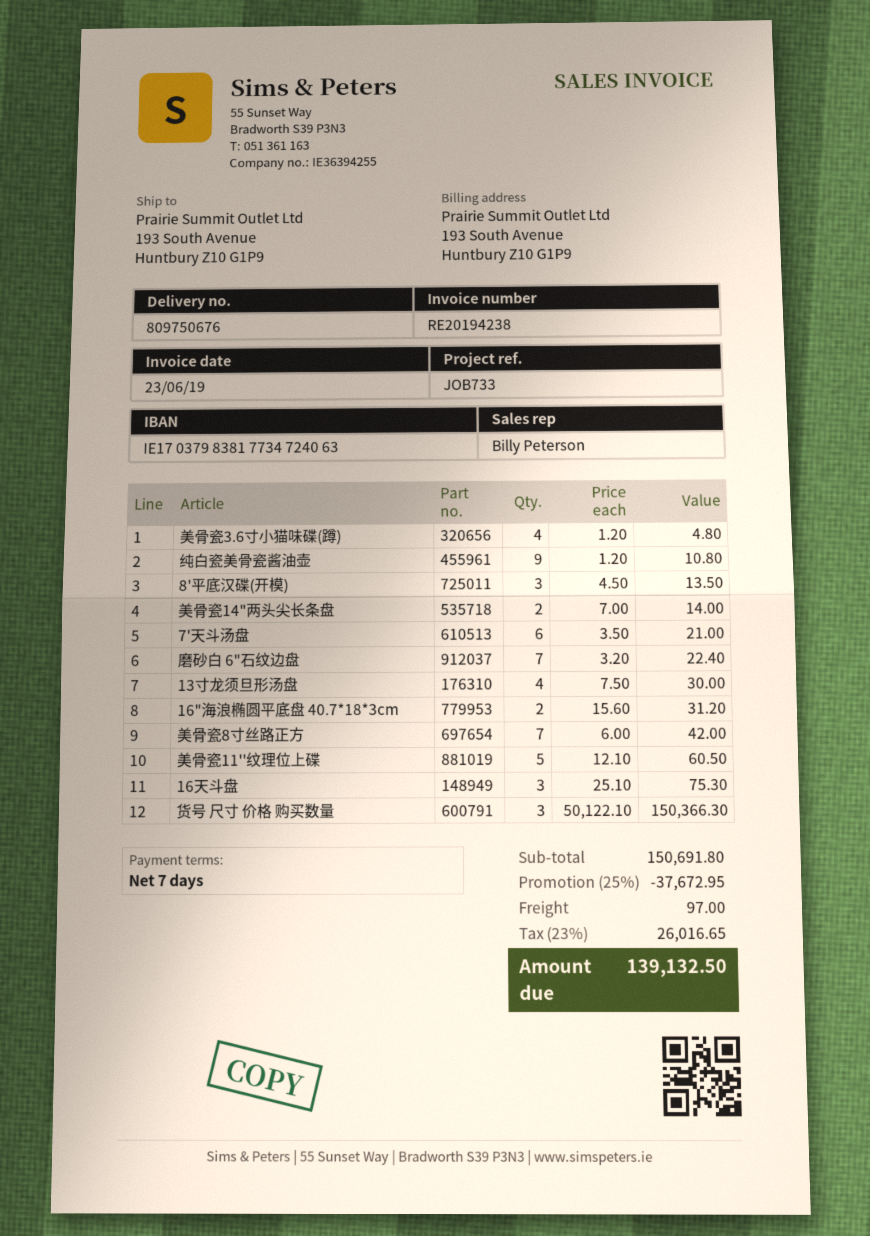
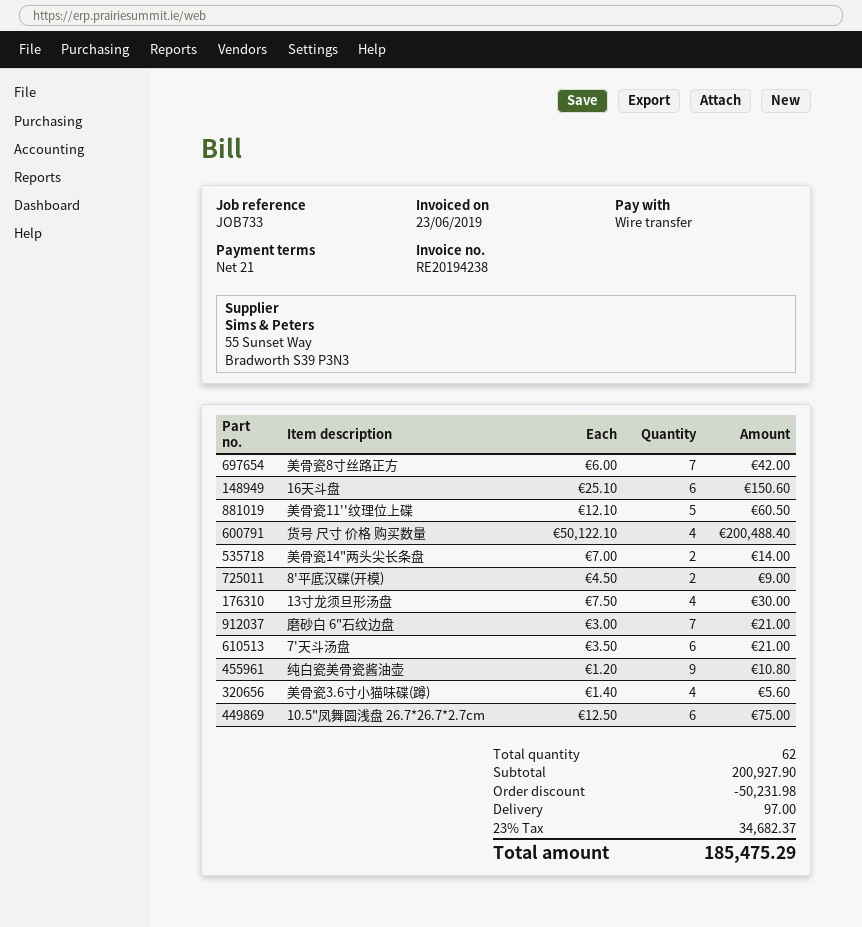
payment terms: 7 days -> 21 days
美骨瓷3.6寸小猫味碟(蹲): 4 x 1.20 = 4.80 -> 4 x 1.40 = 5.60
8'平底汉碟(开模): 3 x 4.50 = 13.50 -> 2 x 4.50 = 9.00
磨砂白 6"石纹边盘: 7 x 3.20 = 22.40 -> 7 x 3.00 = 21.00
16"海浪椭圆平底盘 40.7*18*3cm: 2 x 15.60 = 31.20 -> none
16天斗盘: 3 x 25.10 = 75.30 -> 6 x 25.10 = 150.60
货号 尺寸 价格 购买数量: 3 x 50122.10 = 150366.30 -> 4 x 50122.10 = 200488.40
10.5"凤舞圆浅盘 26.7*26.7*2.7cm: none -> 6 x 12.50 = 75.00
subtotal: 150691.80 -> 200927.90
discount: 37672.95 -> 50231.98
tax: 23% = 26016.65 -> 23% = 34682.37
total: 139132.50 -> 185475.29

